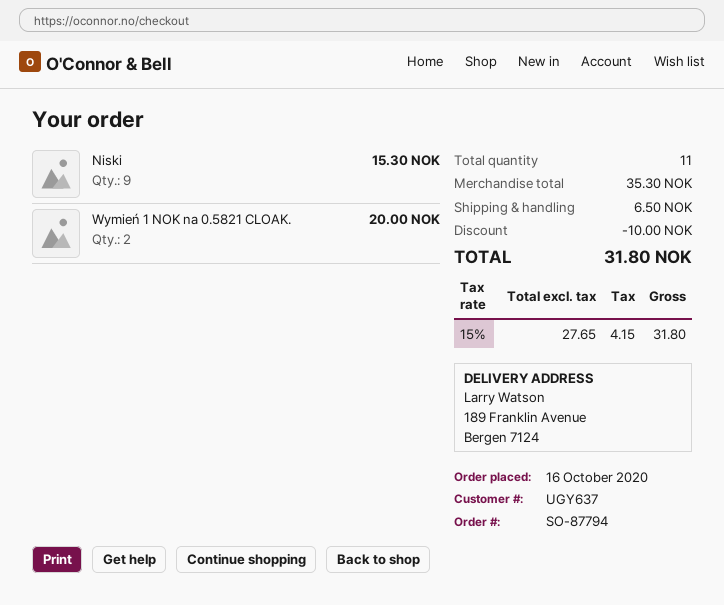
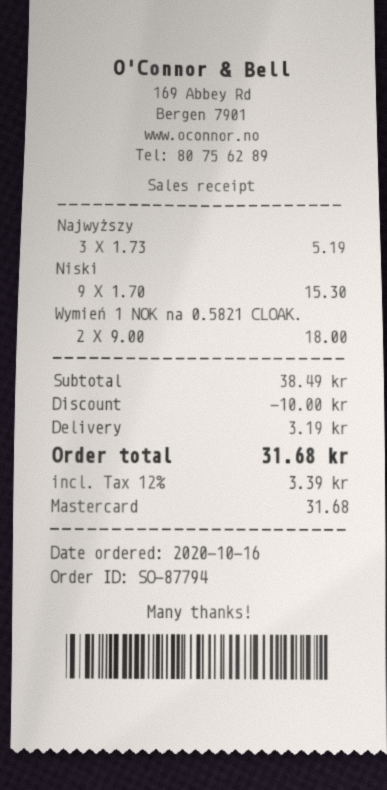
Wymień 1 NOK na 0.5821 CLOAK.: 2 for 20.00 -> 2 for 18.00
Najwyższy: none -> 3 for 5.19
subtotal: 35.30 -> 38.49
shipping: 6.50 -> 3.19
tax: 15% = 4.15 -> 12% = 3.39
total: 31.80 -> 31.68

